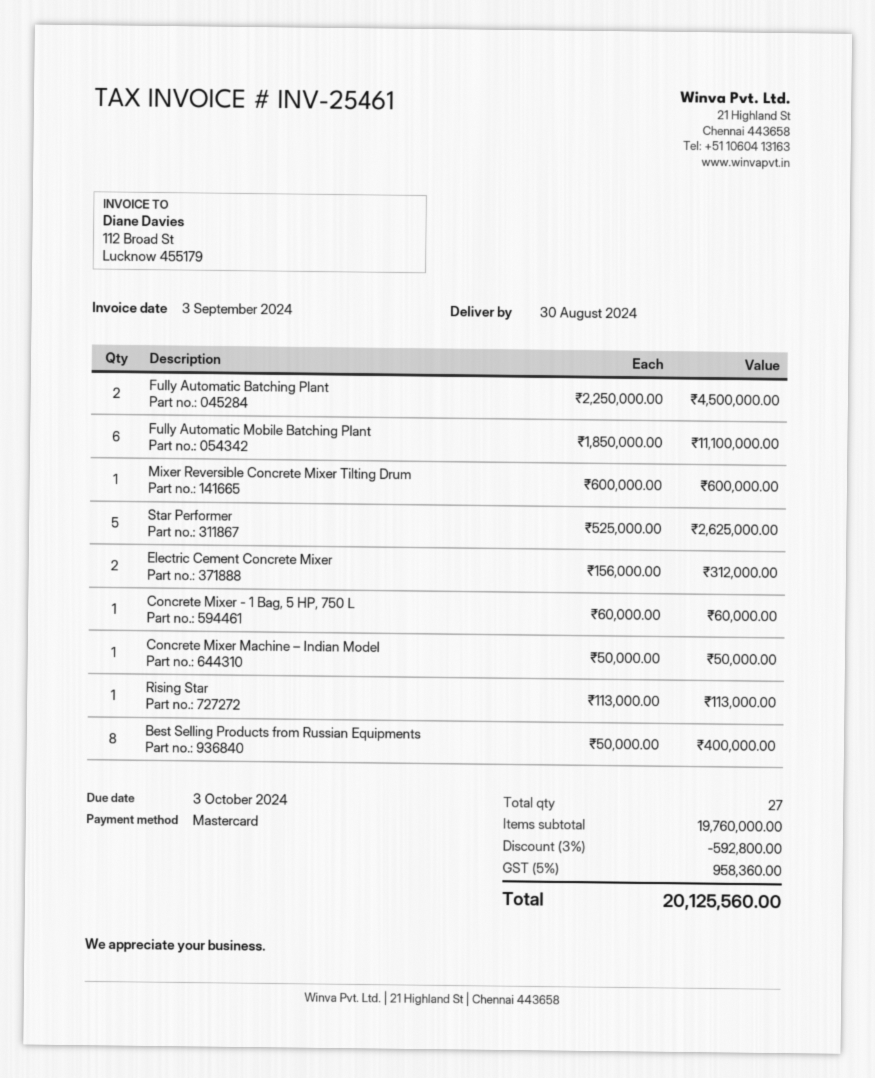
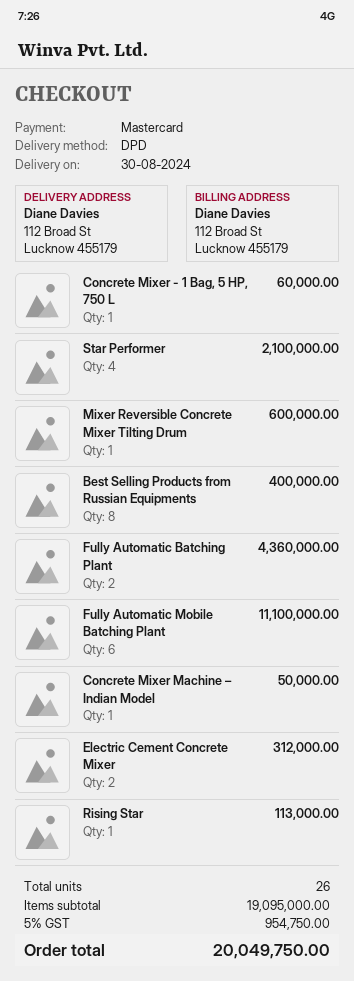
Fully Automatic Batching Plant: 2 for 4500000.00 -> 2 for 4360000.00
Star Performer: 5 for 2625000.00 -> 4 for 2100000.00
total quantity: 27 -> 26
subtotal: 19760000.00 -> 19095000.00
discount: 3% = 592800.00 -> none
tax: 5% = 958360.00 -> 5% = 954750.00
total: 20125560.00 -> 20049750.00

